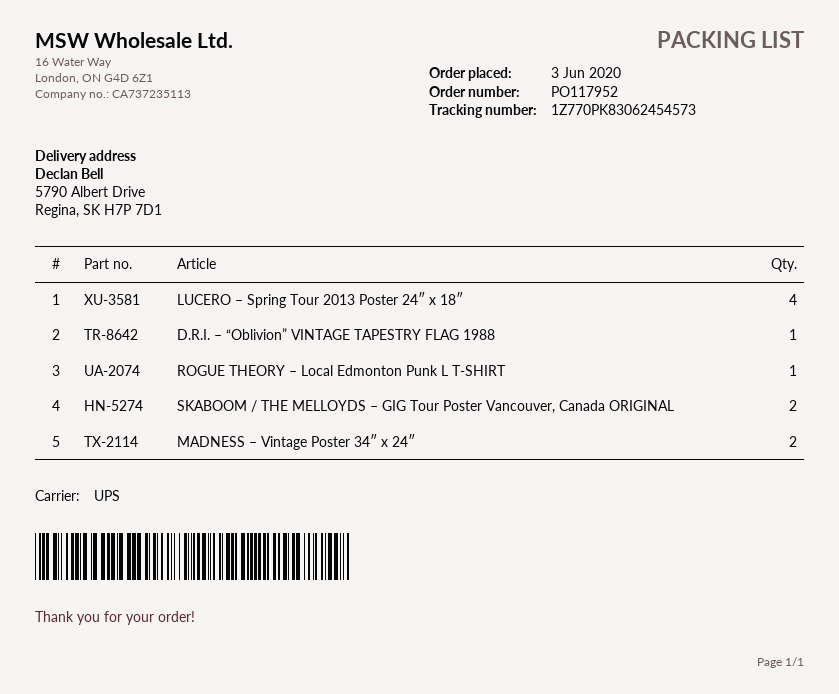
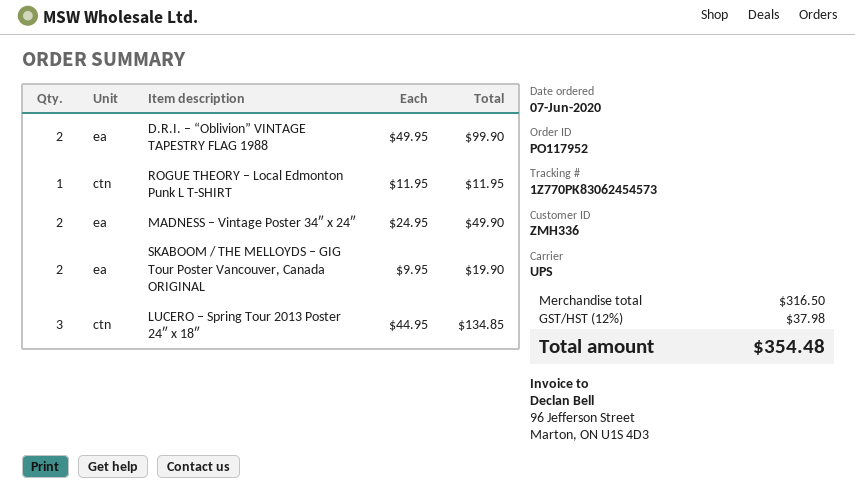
order date: 2020-06-03 -> 2020-06-07
LUCERO – Spring Tour 2013 Poster 24″ x 18″: 4 -> 3
D.R.I. – “Oblivion” VINTAGE TAPESTRY FLAG 1988: 1 -> 2

